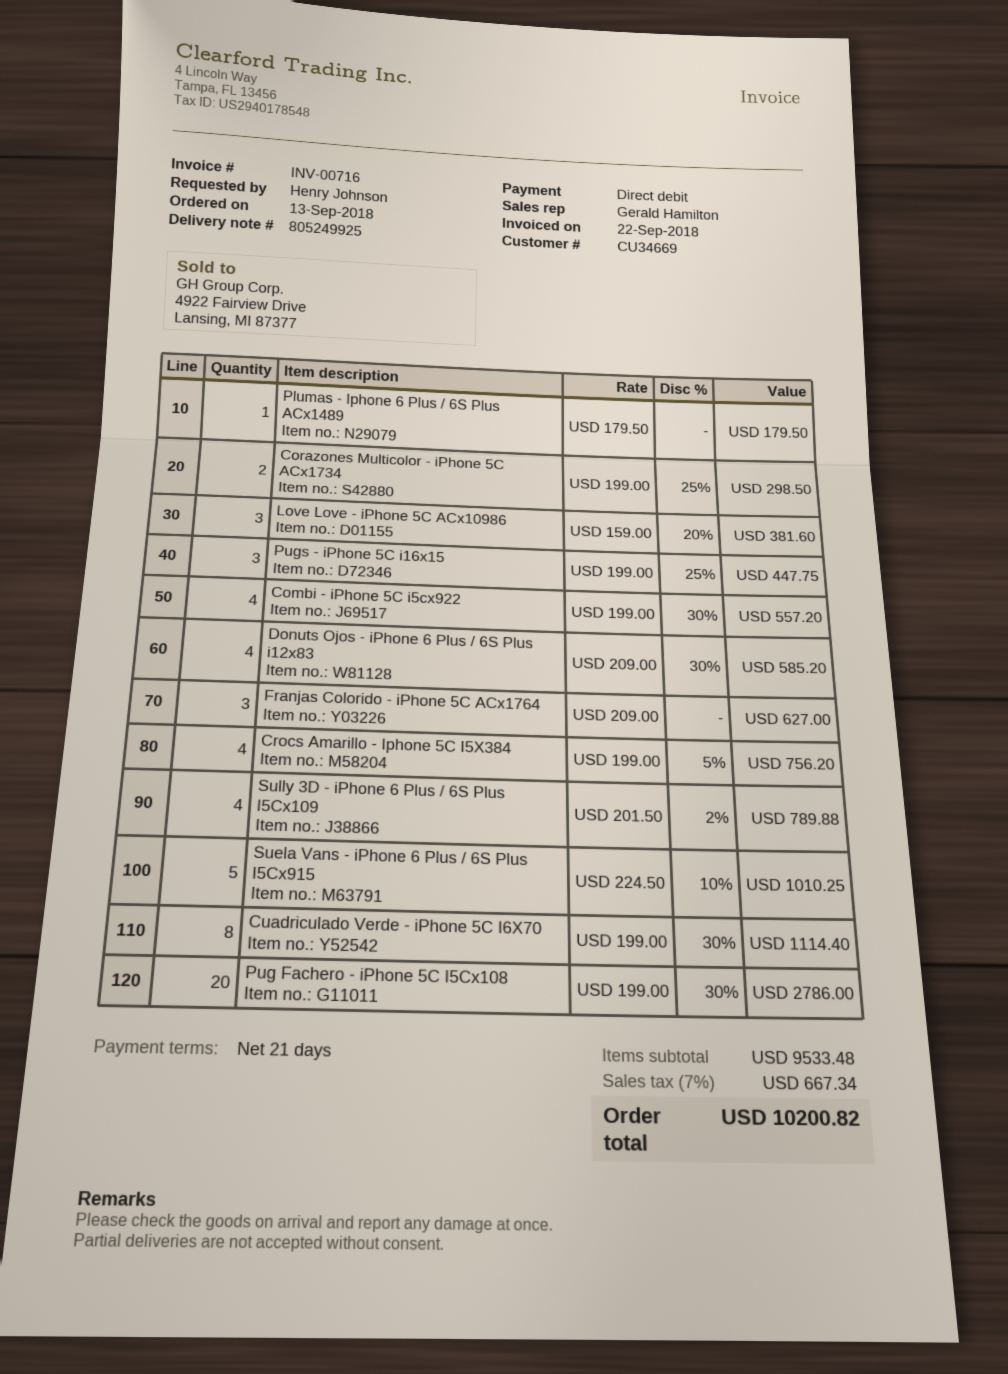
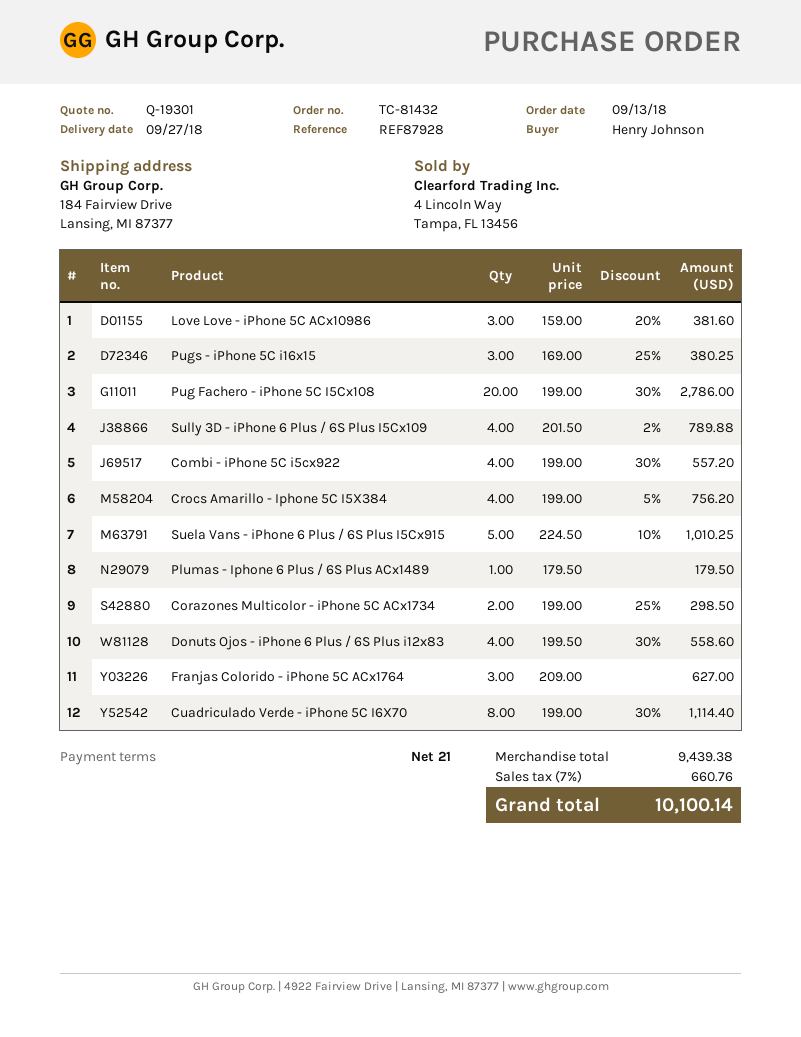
Pugs - iPhone 5C i16x15: 3 x 199.00 - 25% = 447.75 -> 3 x 169.00 - 25% = 380.25
Donuts Ojos - iPhone 6 Plus / 6S Plus i12x83: 4 x 209.00 - 30% = 585.20 -> 4 x 199.50 - 30% = 558.60
subtotal: 9533.48 -> 9439.38
tax: 7% = 667.34 -> 7% = 660.76
total: 10200.82 -> 10100.14

